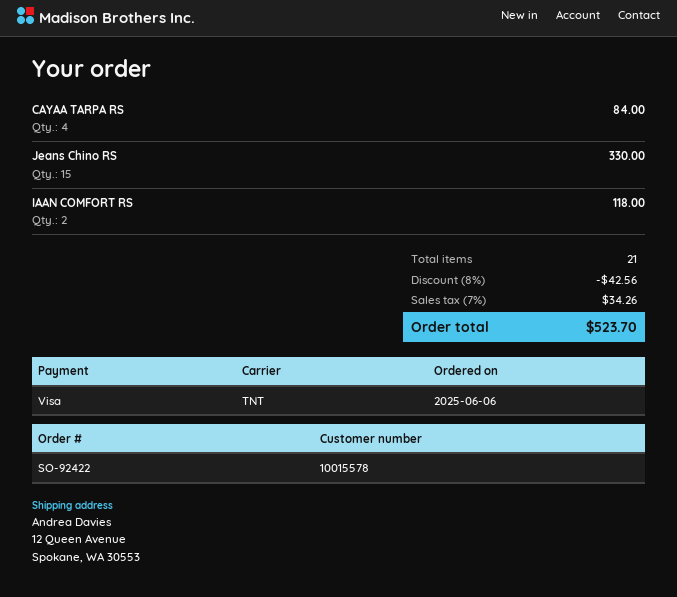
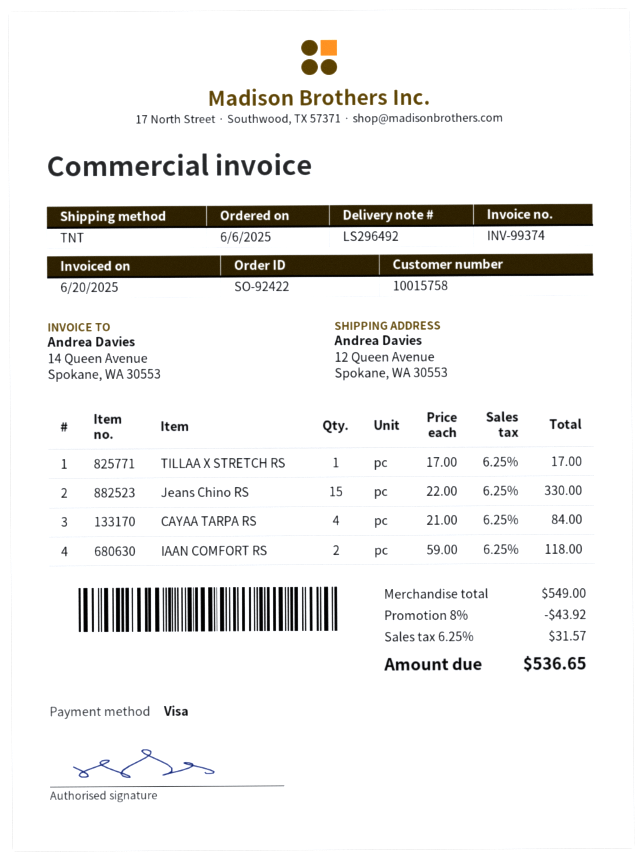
customer number: 10015578 -> 10015758
TILLAA X STRETCH RS: none -> 1 for 17.00
discount: 8% = 42.56 -> 8% = 43.92
tax: 7% = 34.26 -> 6.25% = 31.57
total: 523.70 -> 536.65

